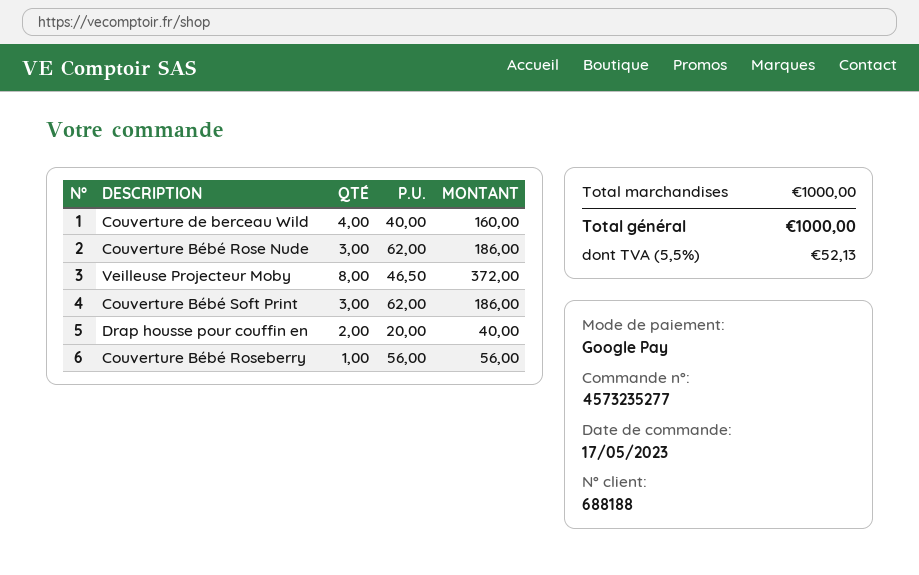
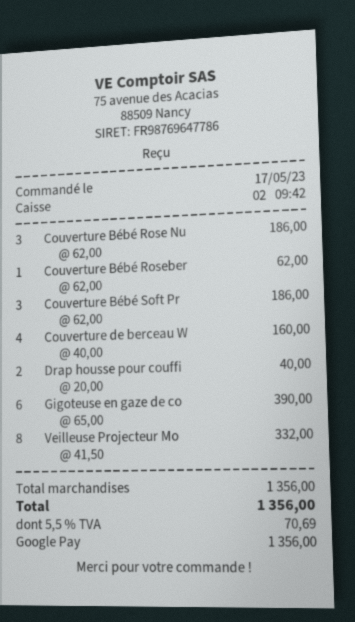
Veilleuse Projecteur Moby: 8 x 46.50 = 372.00 -> 8 x 41.50 = 332.00
Couverture Bébé Roseberry: 1 x 56.00 = 56.00 -> 1 x 62.00 = 62.00
Gigoteuse en gaze de co: none -> 6 x 65.00 = 390.00
subtotal: 1000.00 -> 1356.00
tax: 5.5% = 52.13 -> 5.5% = 70.69
total: 1000.00 -> 1356.00

